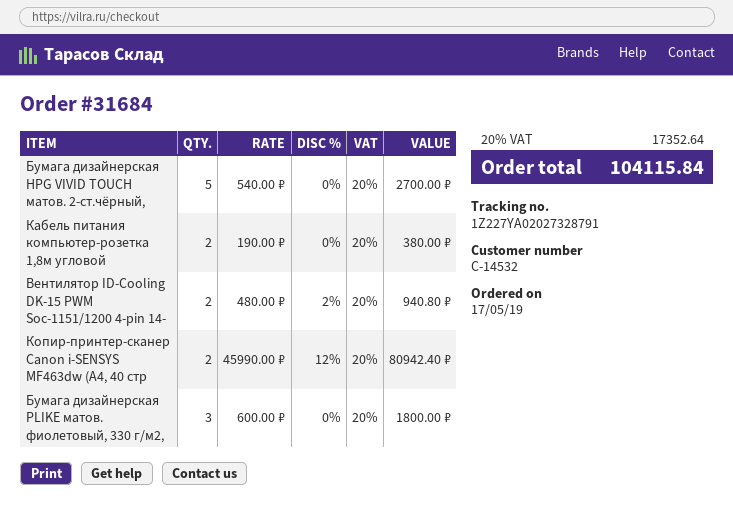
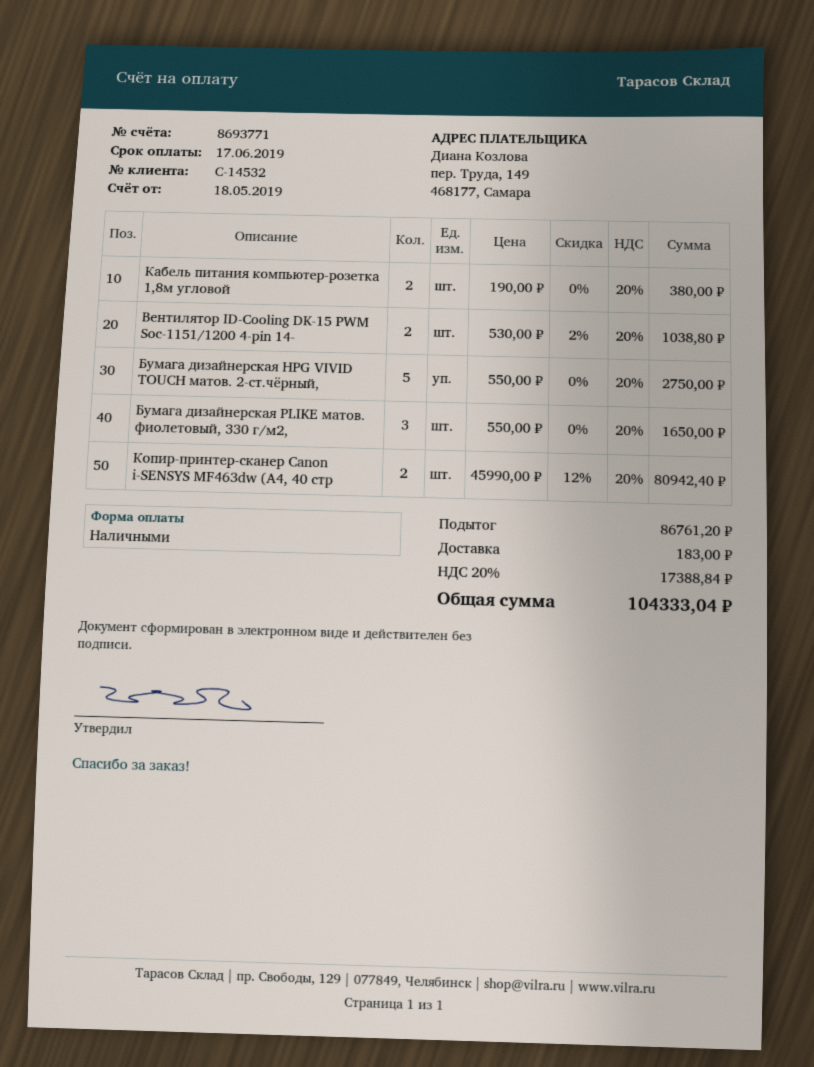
Бумага дизайнерская HPG VIVID TOUCH матов. 2-ст.чёрный,: 5 x 540.00 = 2700.00 -> 5 x 550.00 = 2750.00
Вентилятор ID-Cooling DK-15 PWM Soc-1151/1200 4-pin 14-: 2 x 480.00 - 2% = 940.80 -> 2 x 530.00 - 2% = 1038.80
Бумага дизайнерская PLIKE матов. фиолетовый, 330 г/м2,: 3 x 600.00 = 1800.00 -> 3 x 550.00 = 1650.00
shipping: none -> 183.00
tax: 20% = 17352.64 -> 20% = 17388.84
total: 104115.84 -> 104333.04

